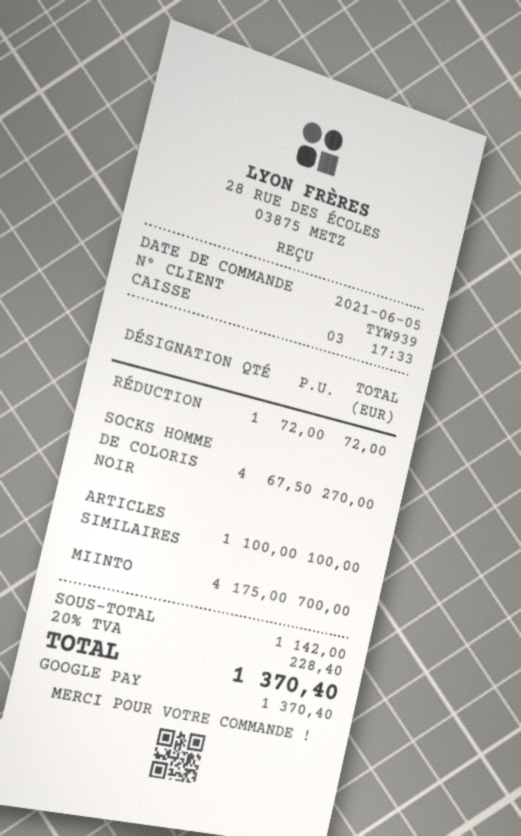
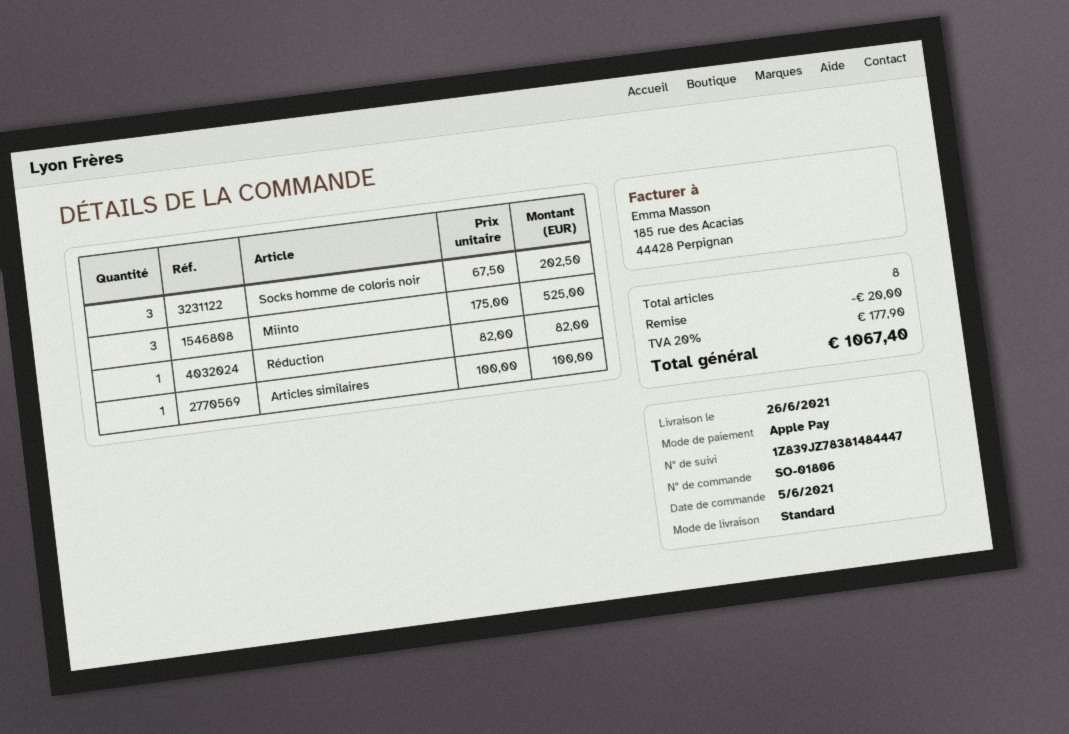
payment method: Google Pay -> Apple Pay
RÉDUCTION: 1 x 72.00 = 72.00 -> 1 x 82.00 = 82.00
SOCKS HOMME DE COLORIS NOIR: 4 x 67.50 = 270.00 -> 3 x 67.50 = 202.50
MIINTO: 4 x 175.00 = 700.00 -> 3 x 175.00 = 525.00
discount: none -> 20.00
tax: 20% = 228.40 -> 20% = 177.90
total: 1370.40 -> 1067.40

